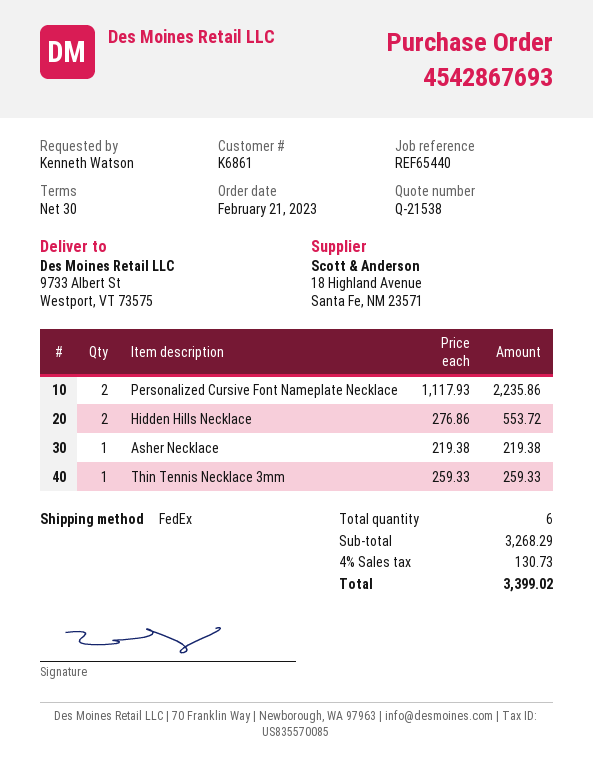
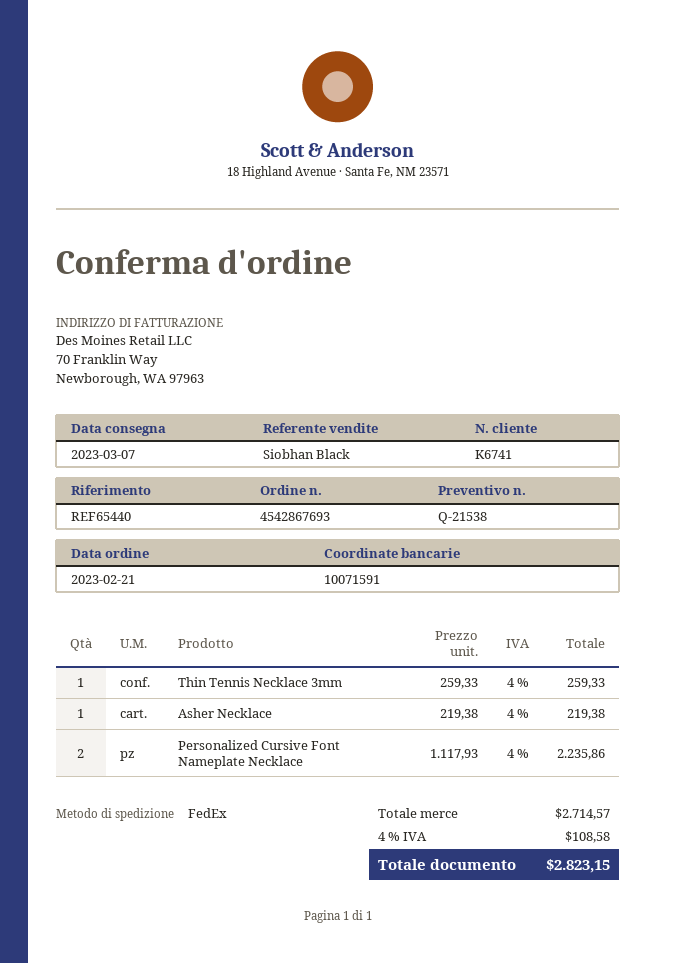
customer number: K6861 -> K6741
Hidden Hills Necklace: 2 x 276.86 = 553.72 -> none
subtotal: 3268.29 -> 2714.57
tax: 4% = 130.73 -> 4% = 108.58
total: 3399.02 -> 2823.15

